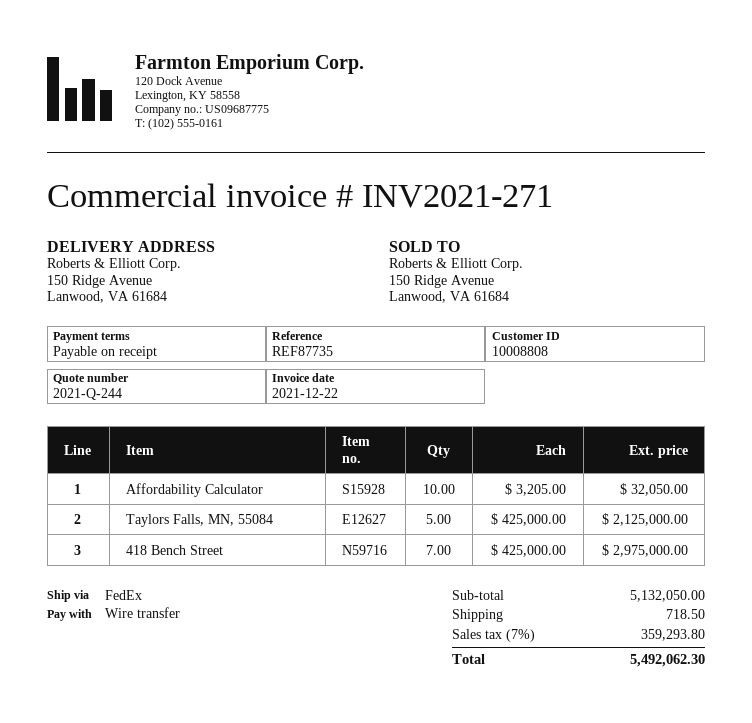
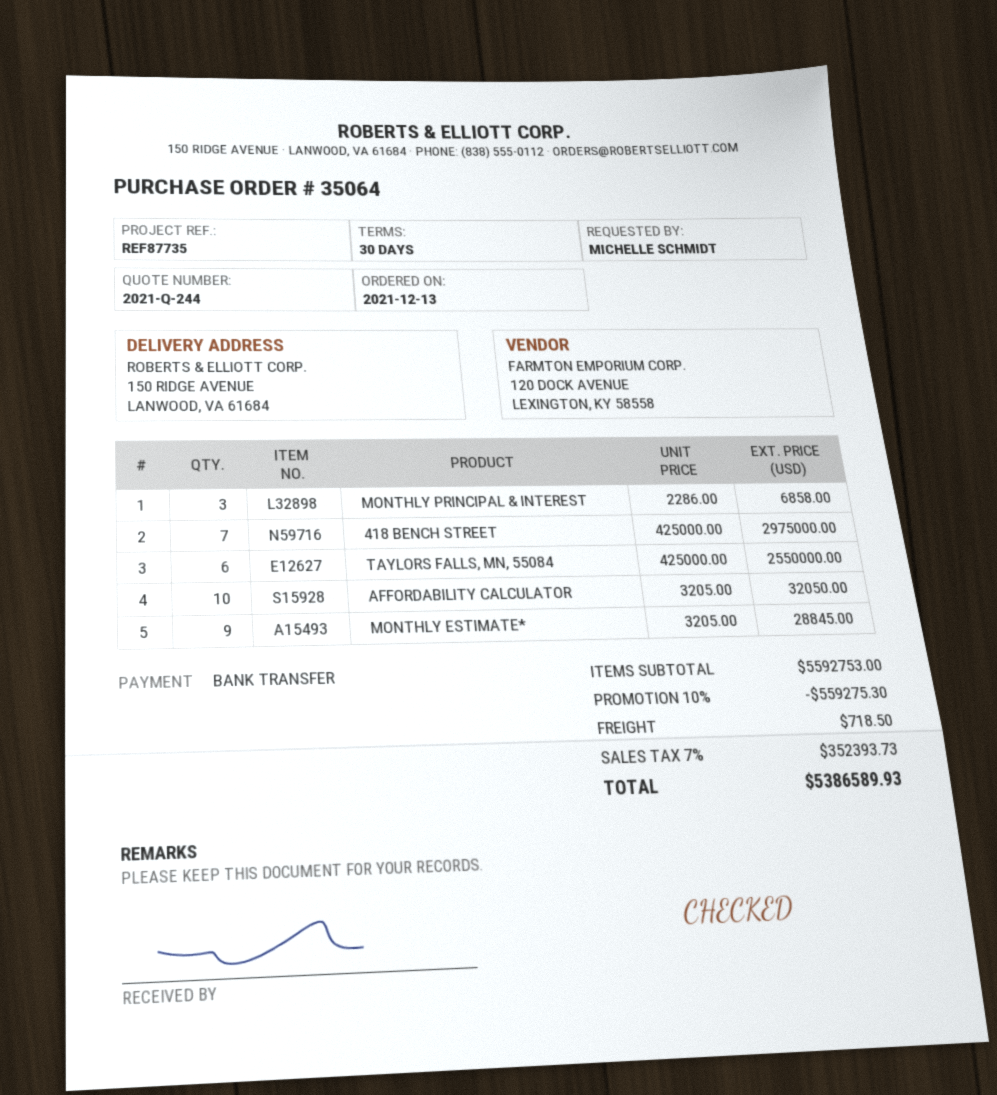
payment terms: on receipt -> 30 days
Taylors Falls, MN, 55084: 5 x 425000.00 = 2125000.00 -> 6 x 425000.00 = 2550000.00
MONTHLY PRINCIPAL & INTEREST: none -> 3 x 2286.00 = 6858.00
MONTHLY ESTIMATE*: none -> 9 x 3205.00 = 28845.00
subtotal: 5132050.00 -> 5592753.00
discount: none -> 10% = 559275.30
tax: 7% = 359293.80 -> 7% = 352393.73
total: 5492062.30 -> 5386589.93

